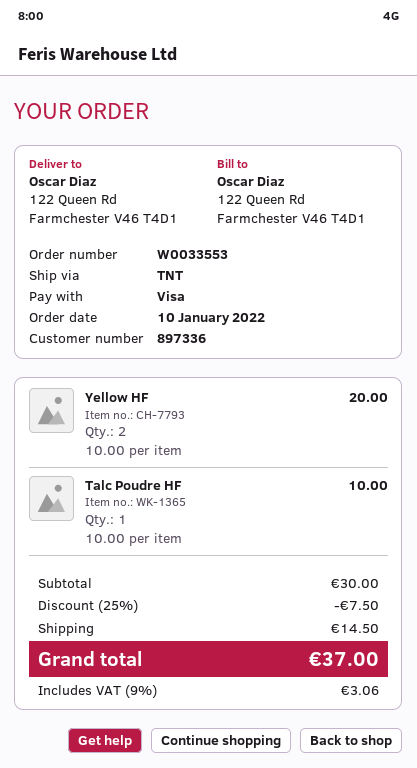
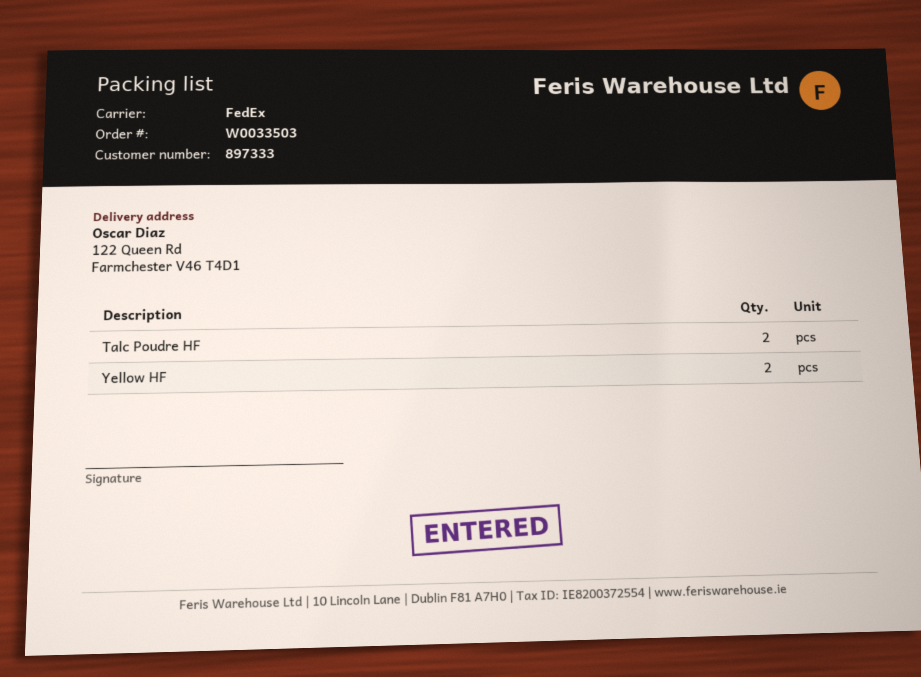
order number: W0033553 -> W0033503
customer number: 897336 -> 897333
shipping method: TNT -> FedEx
Talc Poudre HF: 1 -> 2

